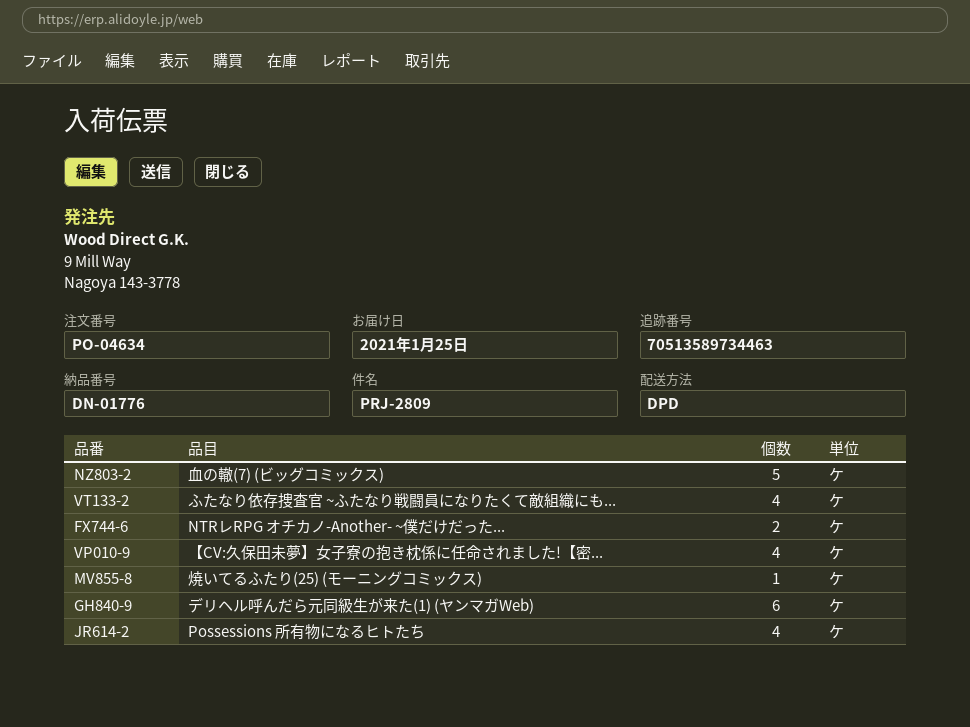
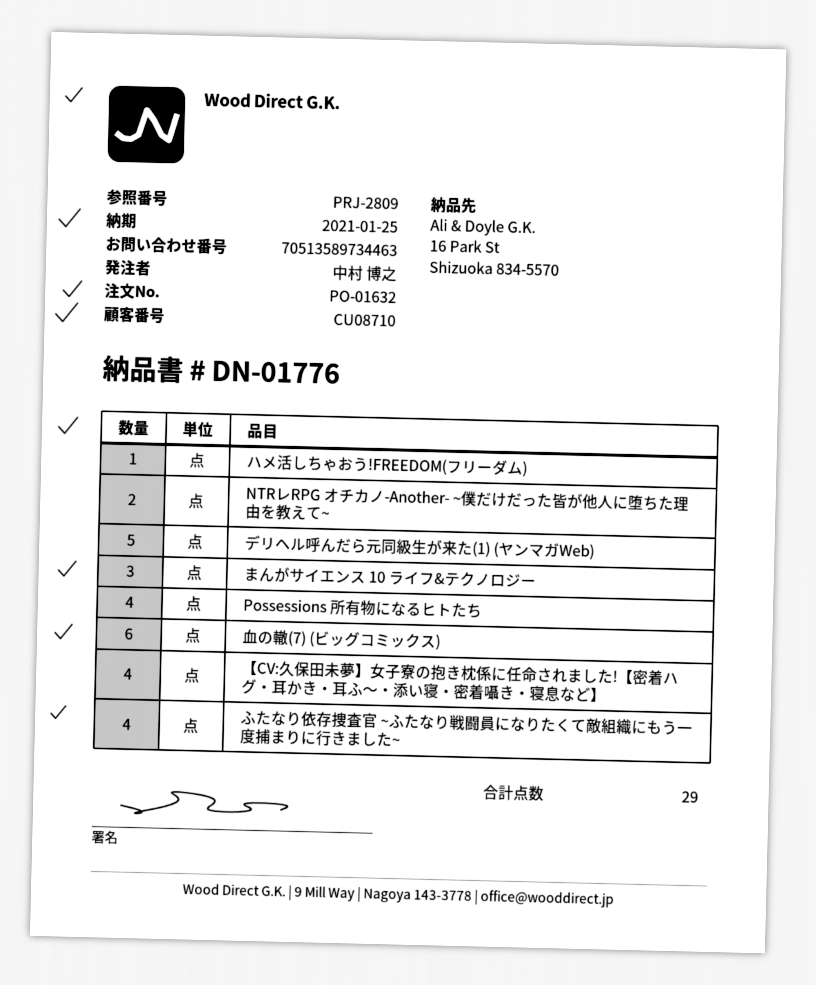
order number: PO-04634 -> PO-01632
血の轍(7) (ビッグコミックス): 5 -> 6
焼いてるふたり(25) (モーニングコミックス): 1 -> none
デリヘル呼んだら元同級生が来た(1) (ヤンマガWeb): 6 -> 5
ハメ活しちゃおう!FREEDOM(フリーダム): none -> 1
まんがサイエンス 10 ライフ&テクノロジー: none -> 3

